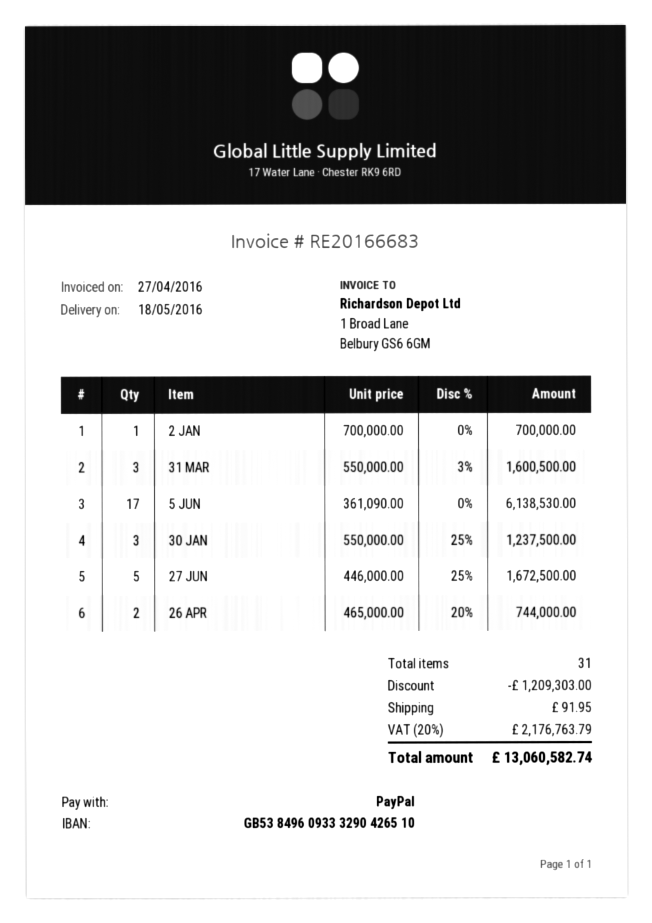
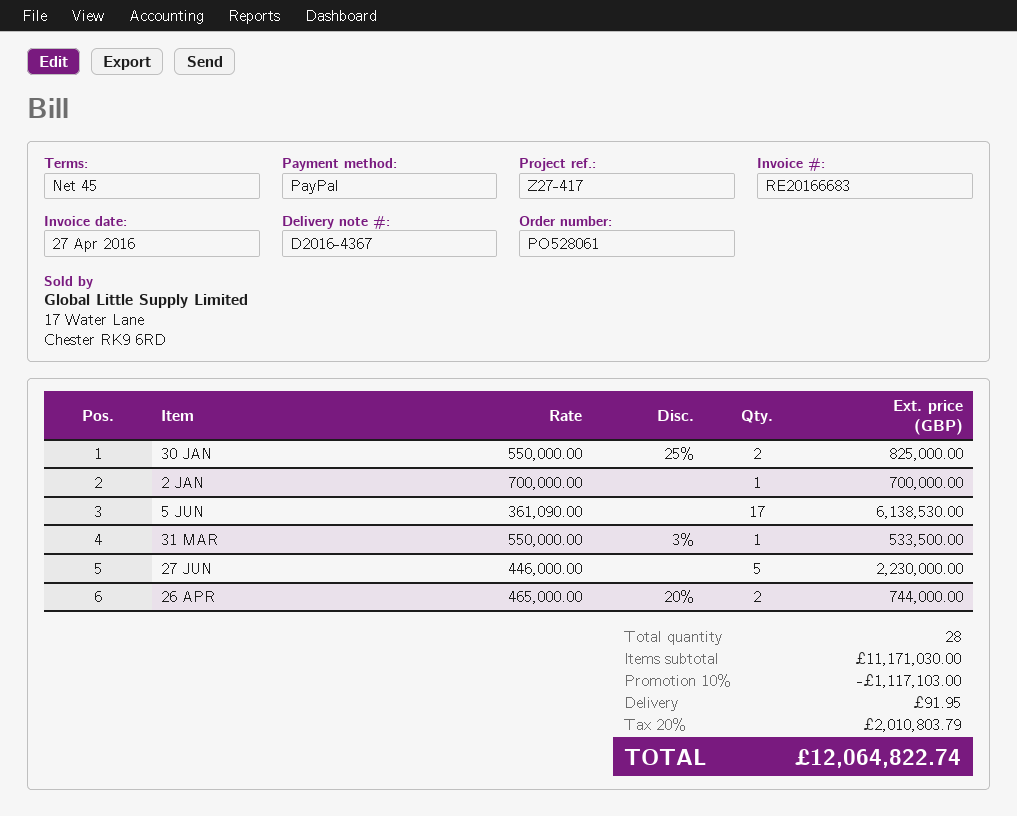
31 MAR: 3 x 550000.00 - 3% = 1600500.00 -> 1 x 550000.00 - 3% = 533500.00
30 JAN: 3 x 550000.00 - 25% = 1237500.00 -> 2 x 550000.00 - 25% = 825000.00
27 JUN: 5 x 446000.00 - 25% = 1672500.00 -> 5 x 446000.00 = 2230000.00
total quantity: 31 -> 28
discount: 1209303.00 -> 1117103.00
tax: 20% = 2176763.79 -> 20% = 2010803.79
total: 13060582.74 -> 12064822.74

